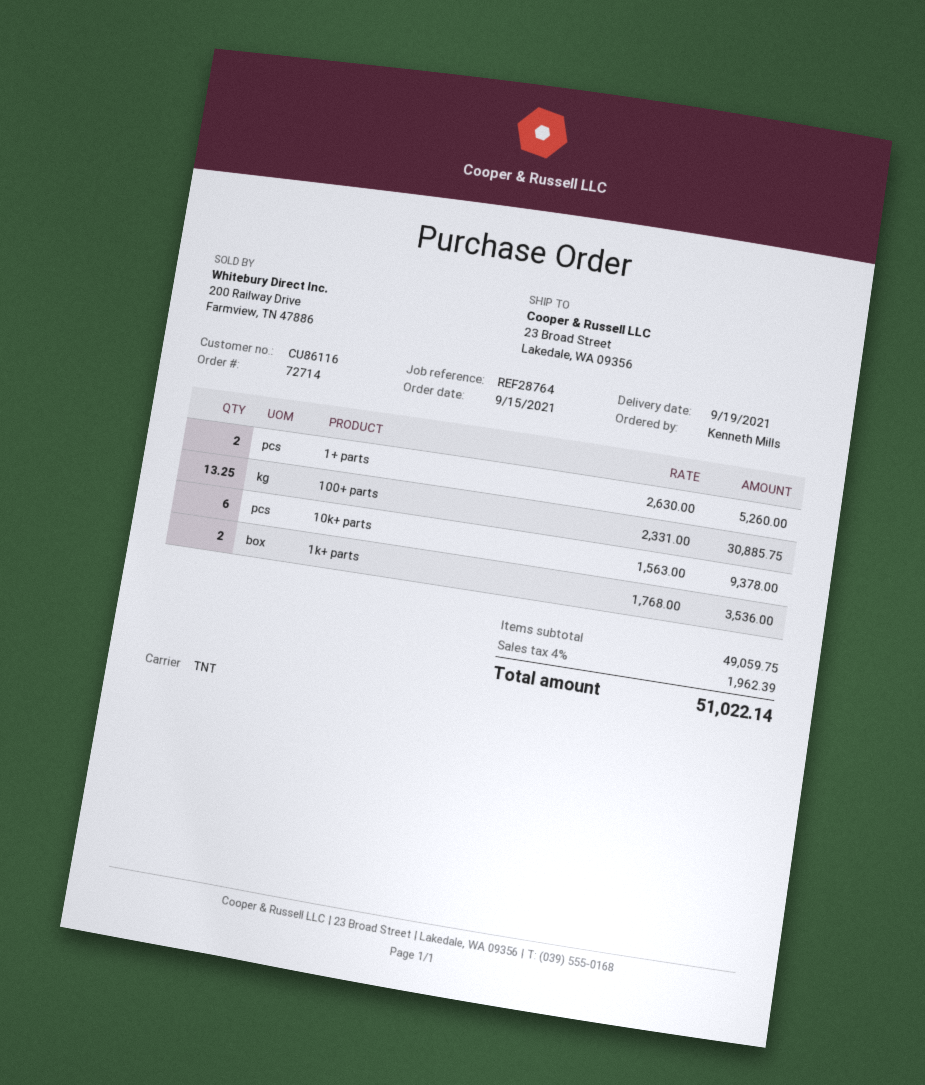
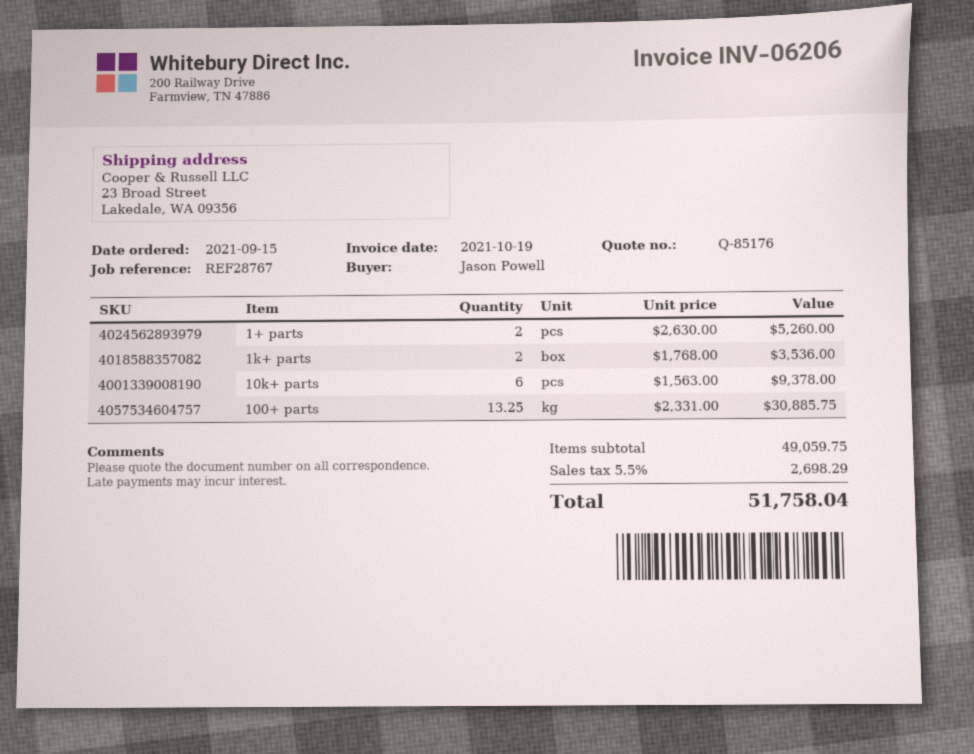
reference: REF28764 -> REF28767
ordered by: Kenneth Mills -> Jason Powell
tax: 4% = 1962.39 -> 5.5% = 2698.29
total: 51022.14 -> 51758.04

